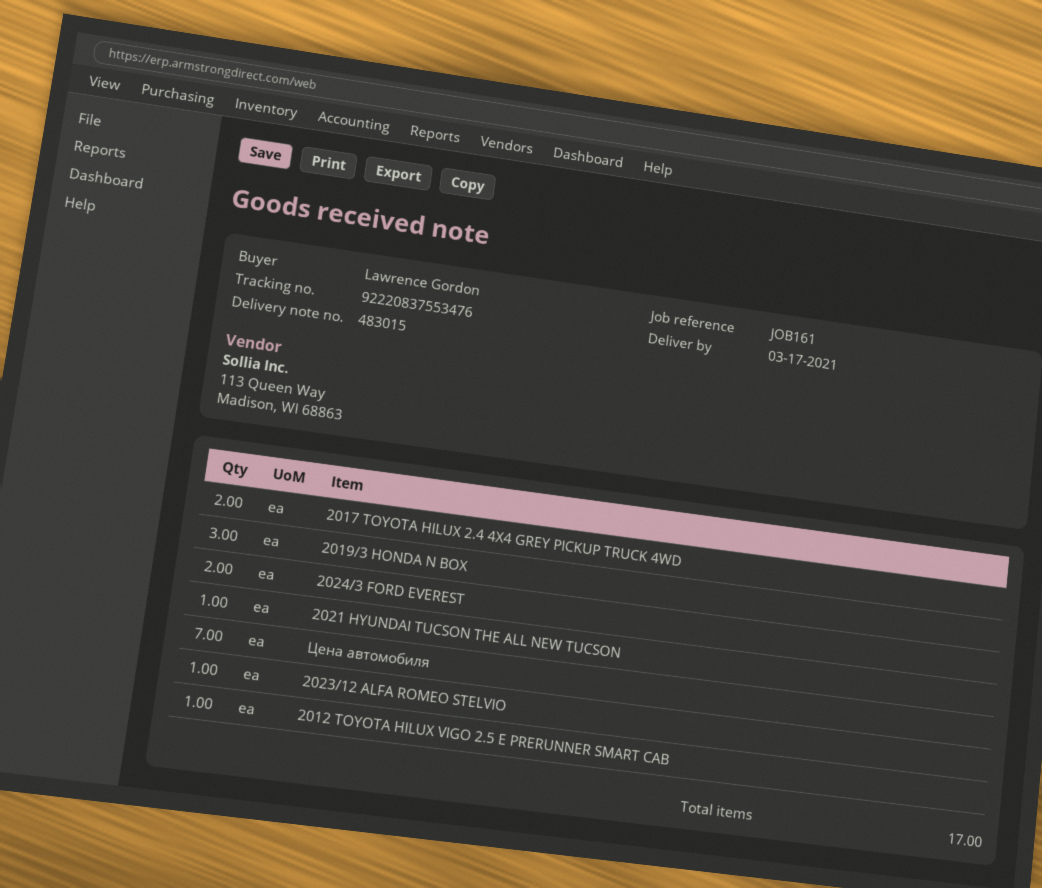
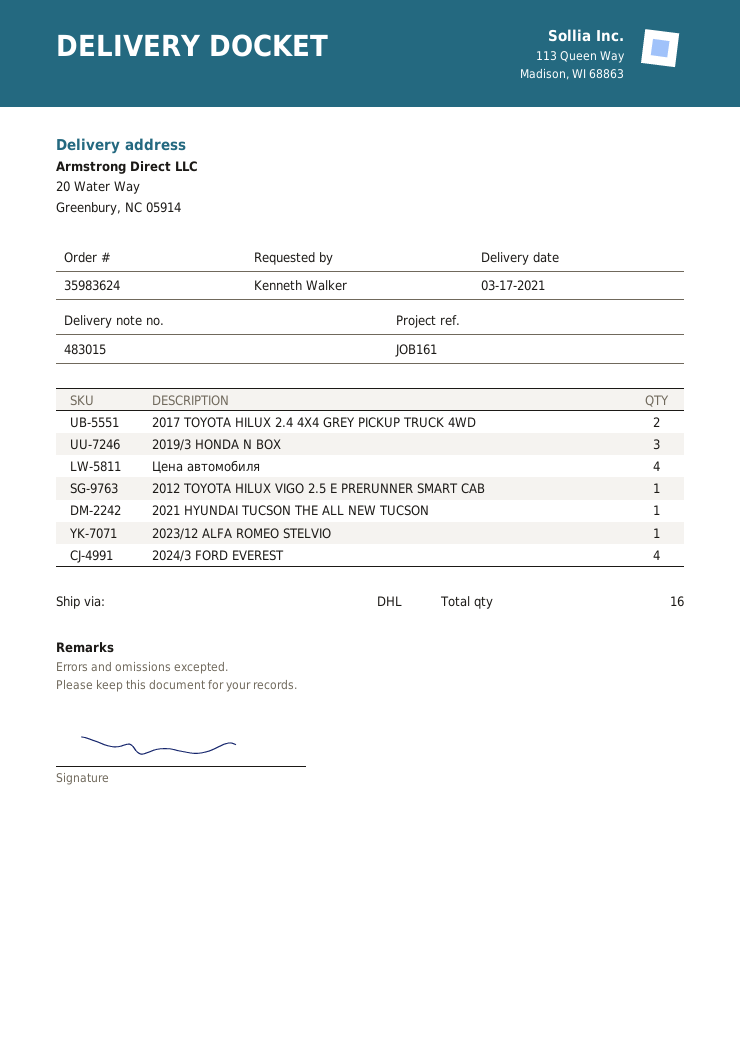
ordered by: Lawrence Gordon -> Kenneth Walker
2024/3 FORD EVEREST: 2 -> 4
Цена автомобиля: 7 -> 4
total quantity: 17 -> 16

